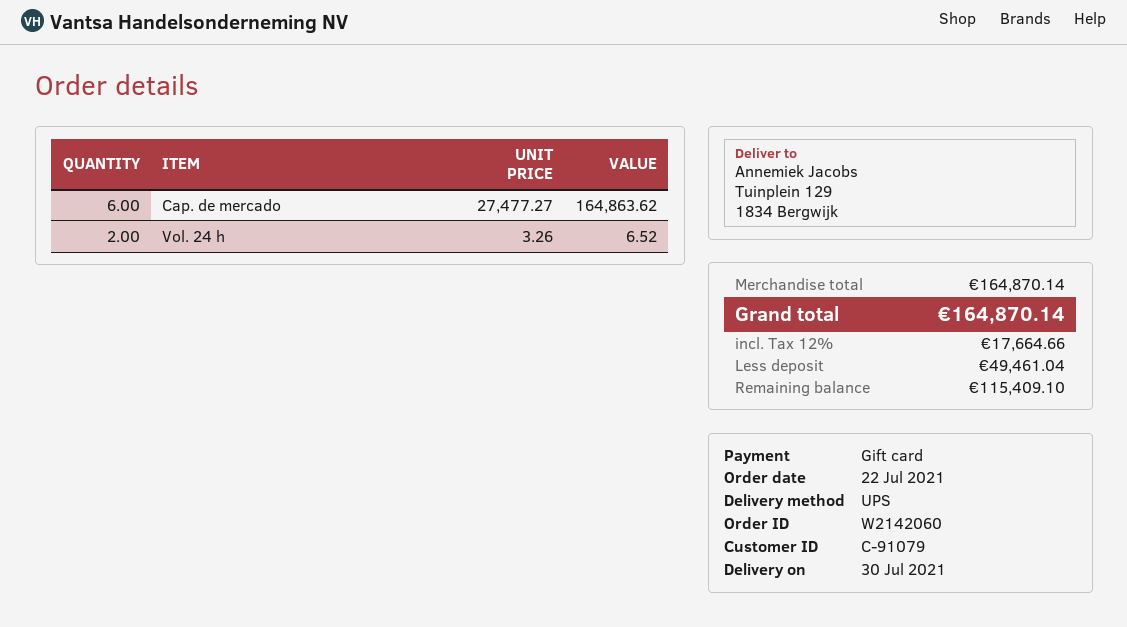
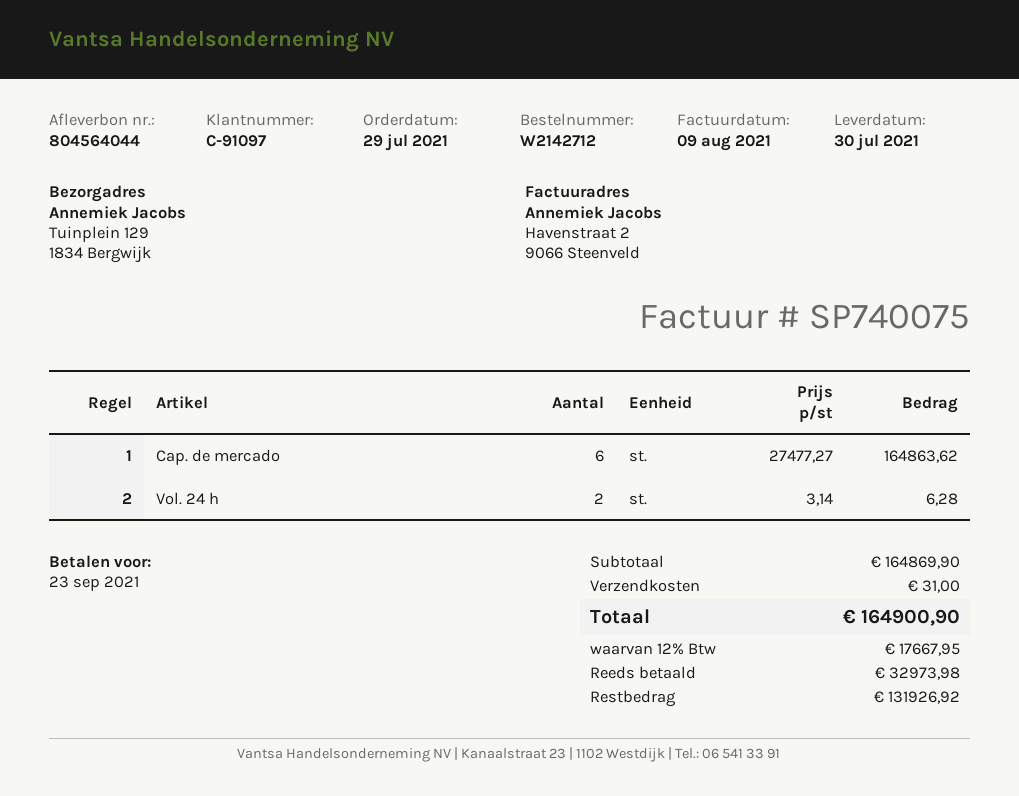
order number: W2142060 -> W2142712
order date: 2021-07-22 -> 2021-07-29
customer number: C-91079 -> C-91097
Vol. 24 h: 2 x 3.26 = 6.52 -> 2 x 3.14 = 6.28
subtotal: 164870.14 -> 164869.90
shipping: none -> 31.00
tax: 12% = 17664.66 -> 12% = 17667.95
total: 164870.14 -> 164900.90
deposit: 49461.04 -> 32973.98
balance: 115409.10 -> 131926.92

